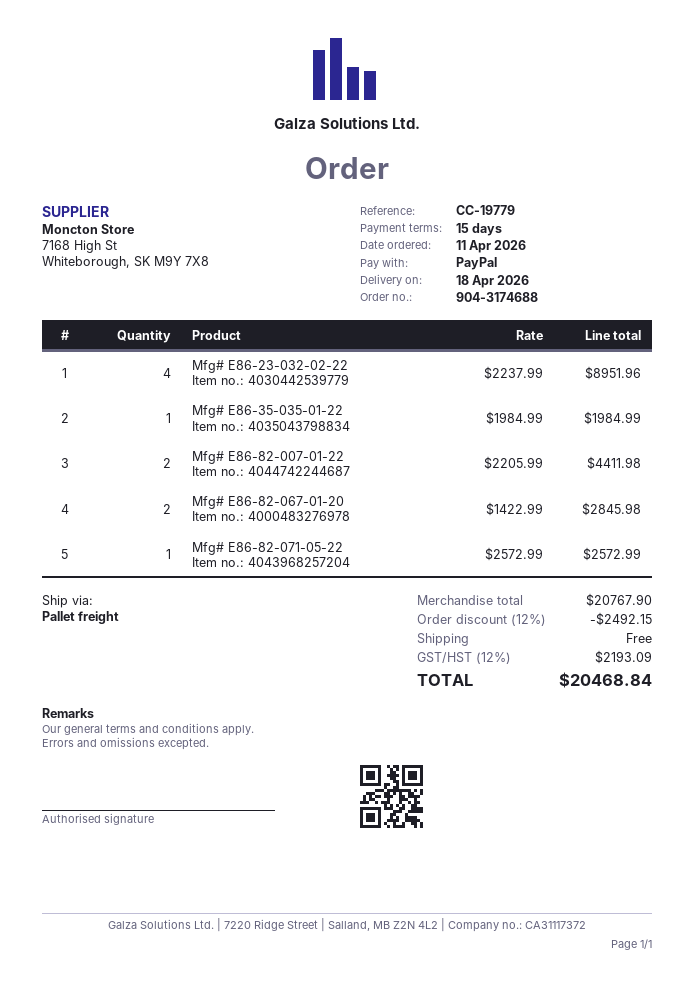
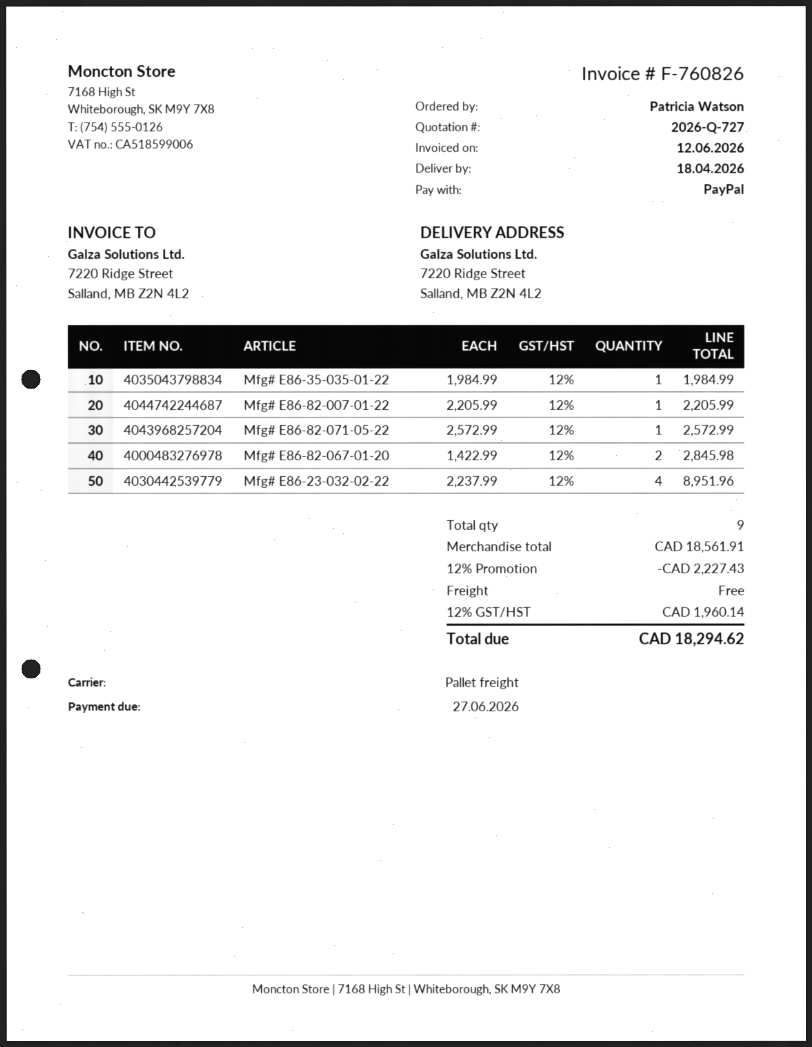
Mfg# E86-82-007-01-22: 2 x 2205.99 = 4411.98 -> 1 x 2205.99 = 2205.99
subtotal: 20767.90 -> 18561.91
discount: 12% = 2492.15 -> 12% = 2227.43
tax: 12% = 2193.09 -> 12% = 1960.14
total: 20468.84 -> 18294.62

